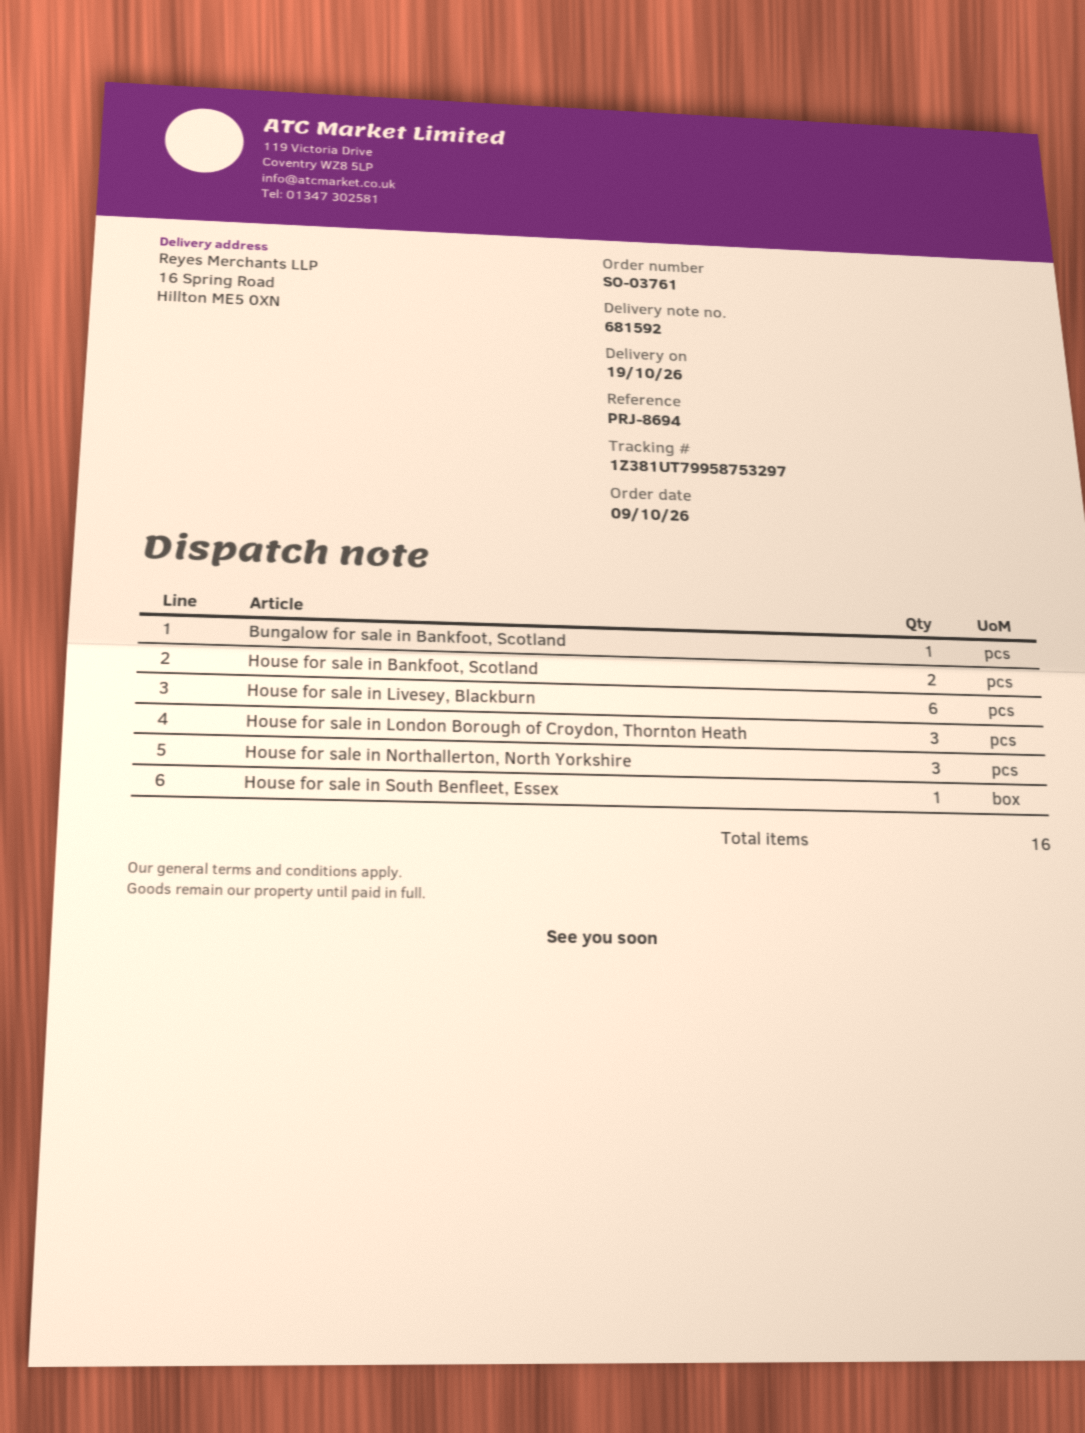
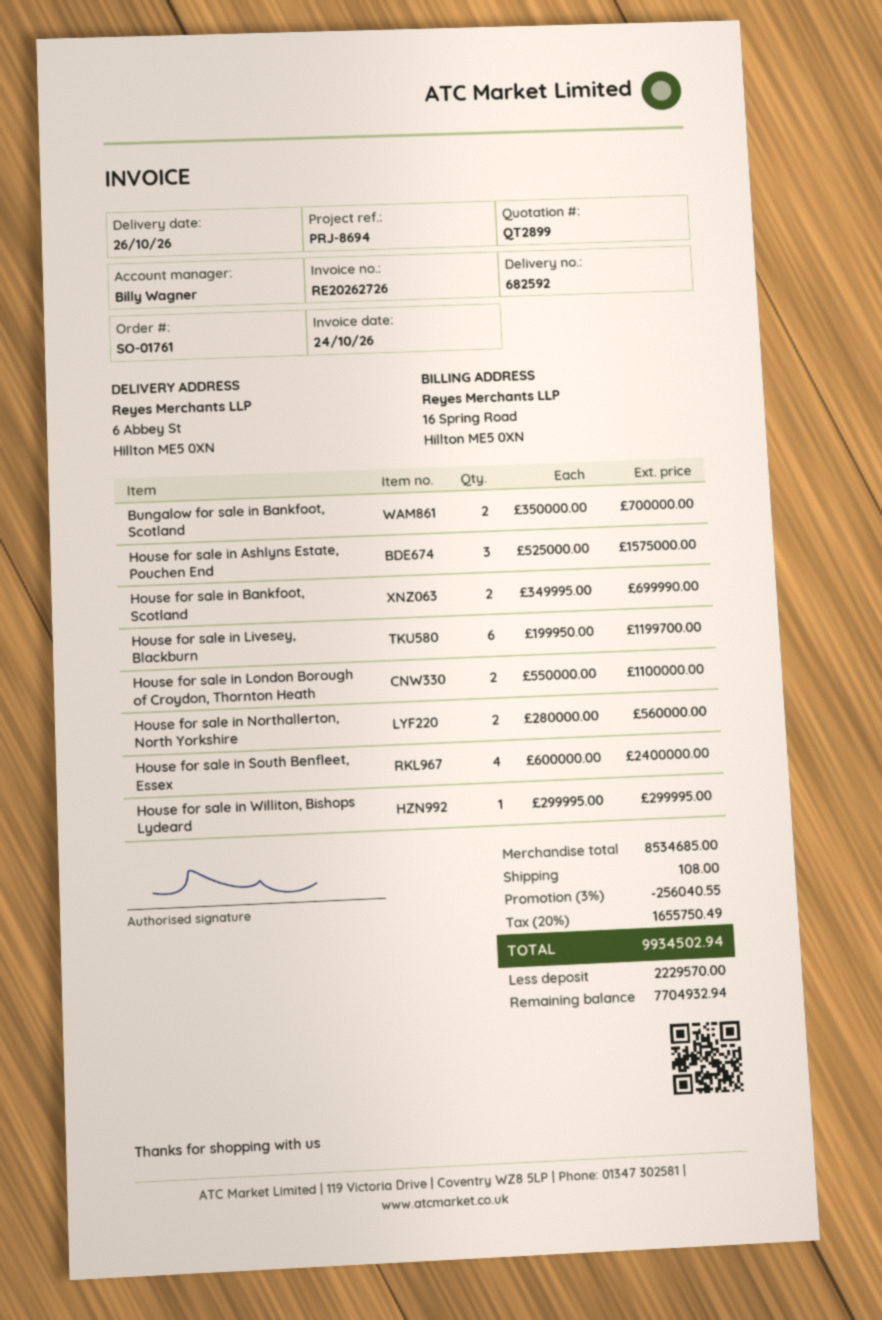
order number: SO-03761 -> SO-01761
delivery note number: 681592 -> 682592
delivery date: 2026-10-19 -> 2026-10-26
ship to: 16 Spring Road, Hillton ME5 0XN -> 6 Abbey St, Hillton ME5 0XN
Bungalow for sale in Bankfoot, Scotland: 1 -> 2
House for sale in London Borough of Croydon, Thornton Heath: 3 -> 2
House for sale in Northallerton, North Yorkshire: 3 -> 2
House for sale in South Benfleet, Essex: 1 -> 4
House for sale in Ashlyns Estate, Pouchen End: none -> 3
House for sale in Williton, Bishops Lydeard: none -> 1

